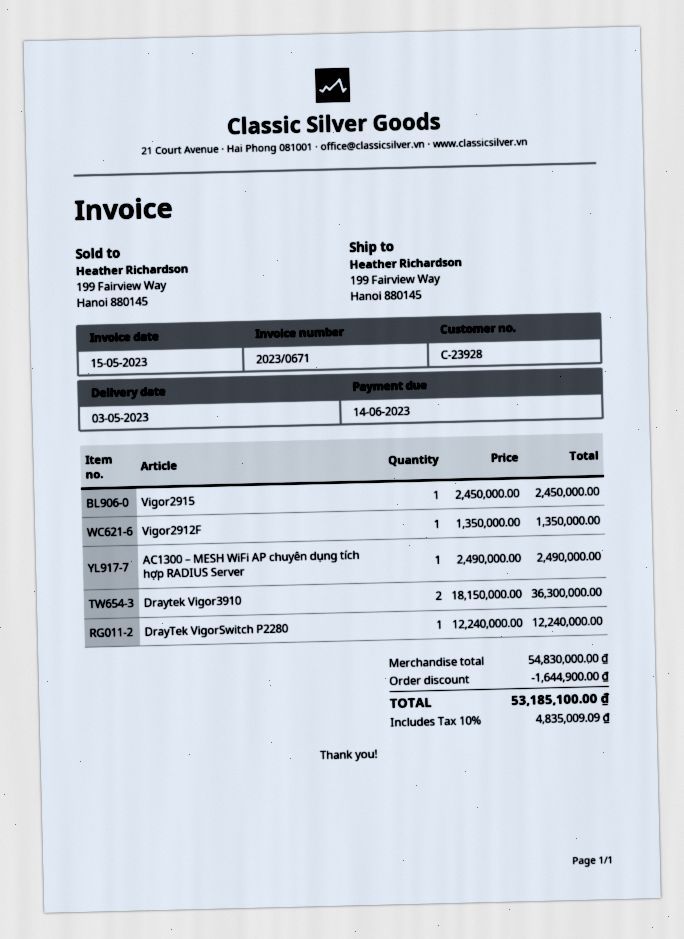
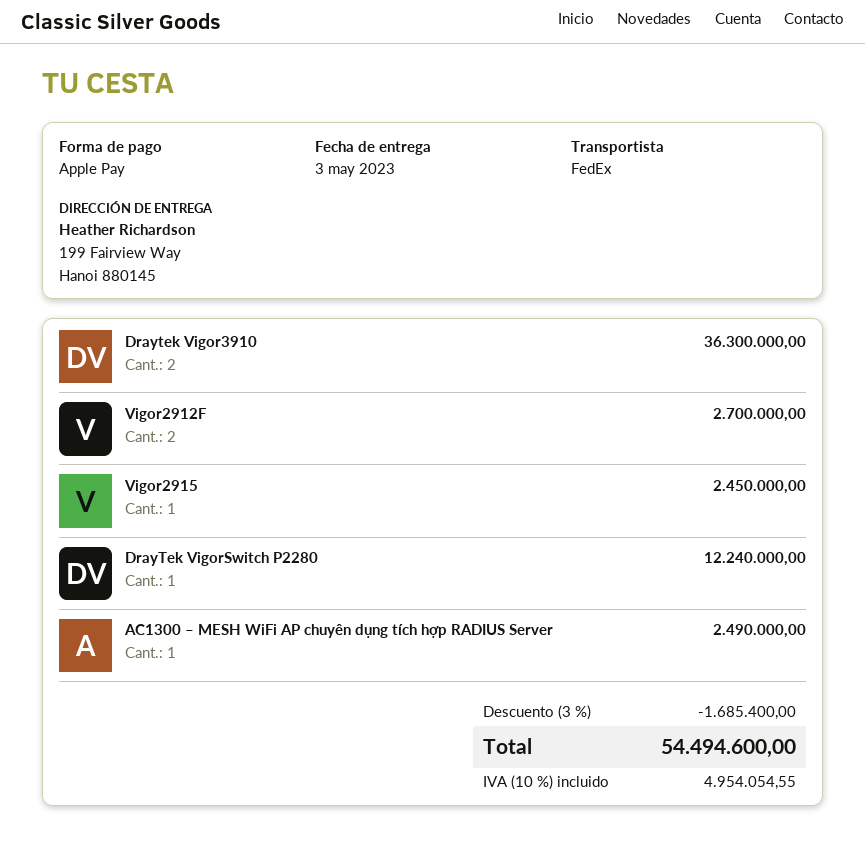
Vigor2912F: 1 for 1350000.00 -> 2 for 2700000.00
discount: 1644900.00 -> 1685400.00
tax: 10% = 4835009.09 -> 10% = 4954054.55
total: 53185100.00 -> 54494600.00

